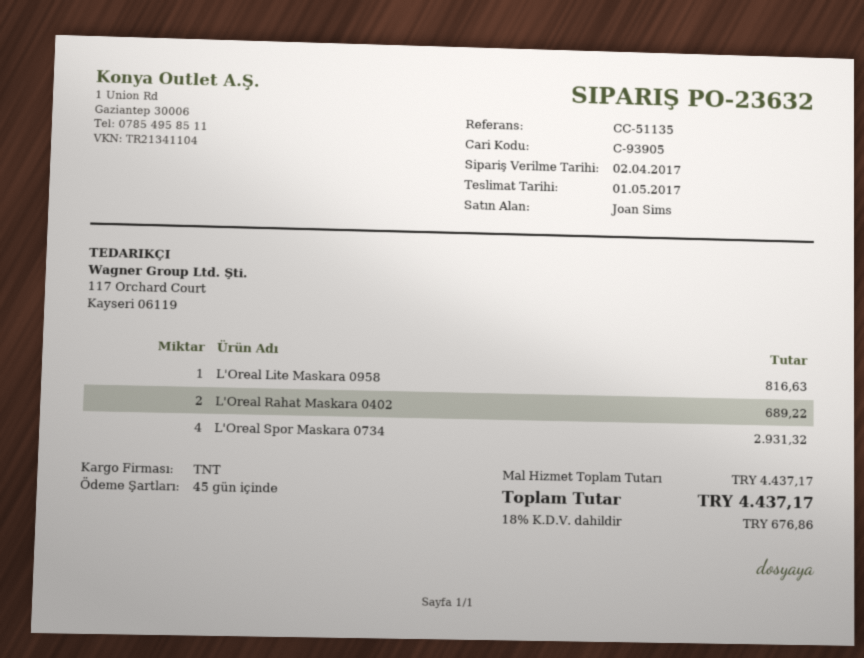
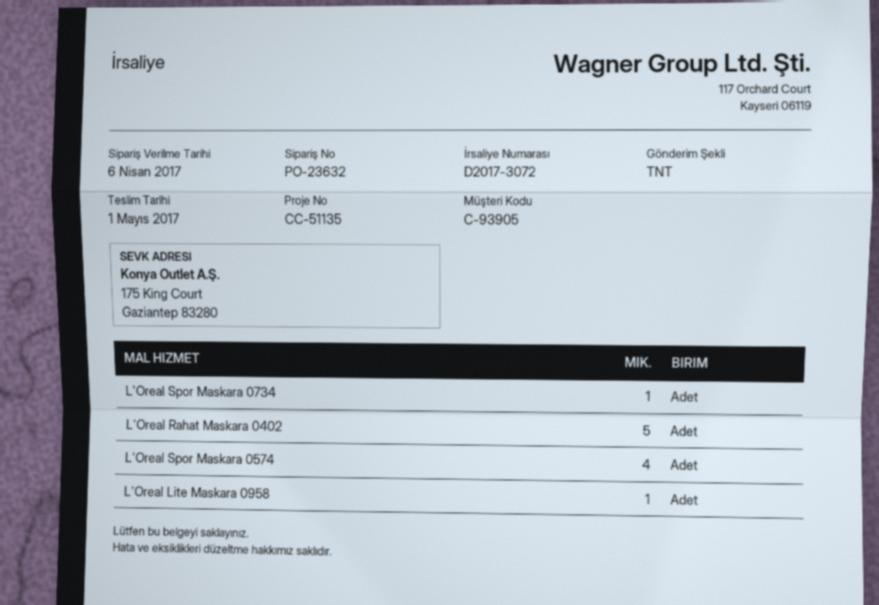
order date: 2017-04-02 -> 2017-04-06
L'Oreal Rahat Maskara 0402: 2 -> 5
L'Oreal Spor Maskara 0734: 4 -> 1
L'Oreal Spor Maskara 0574: none -> 4

